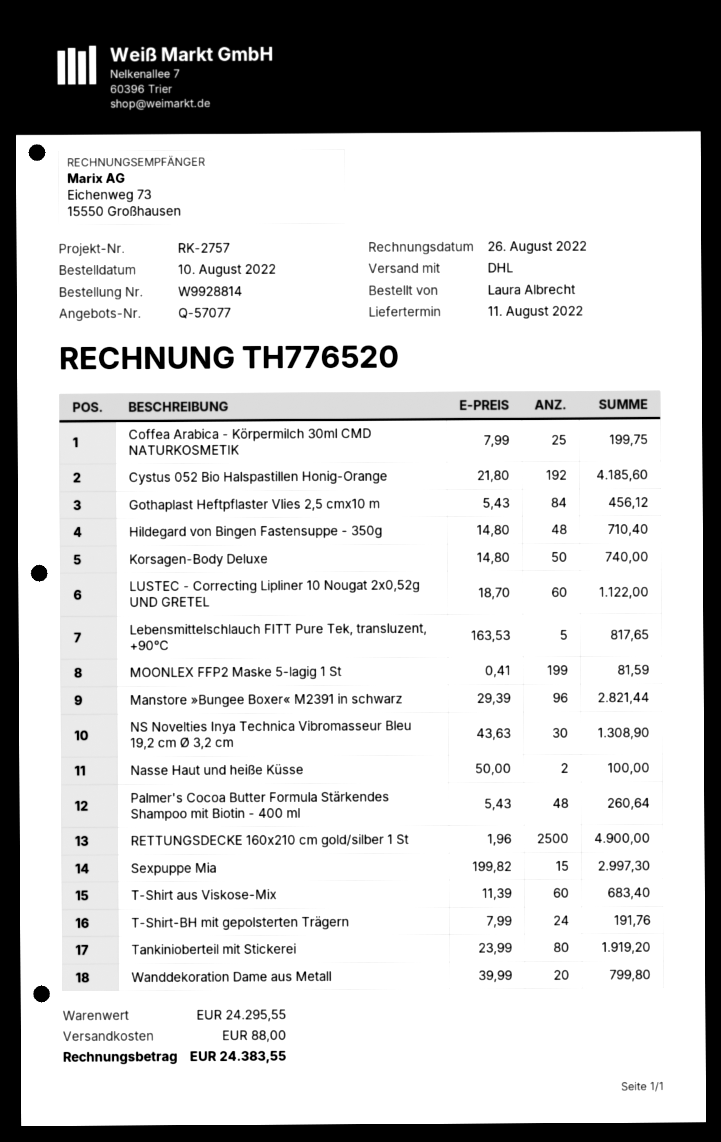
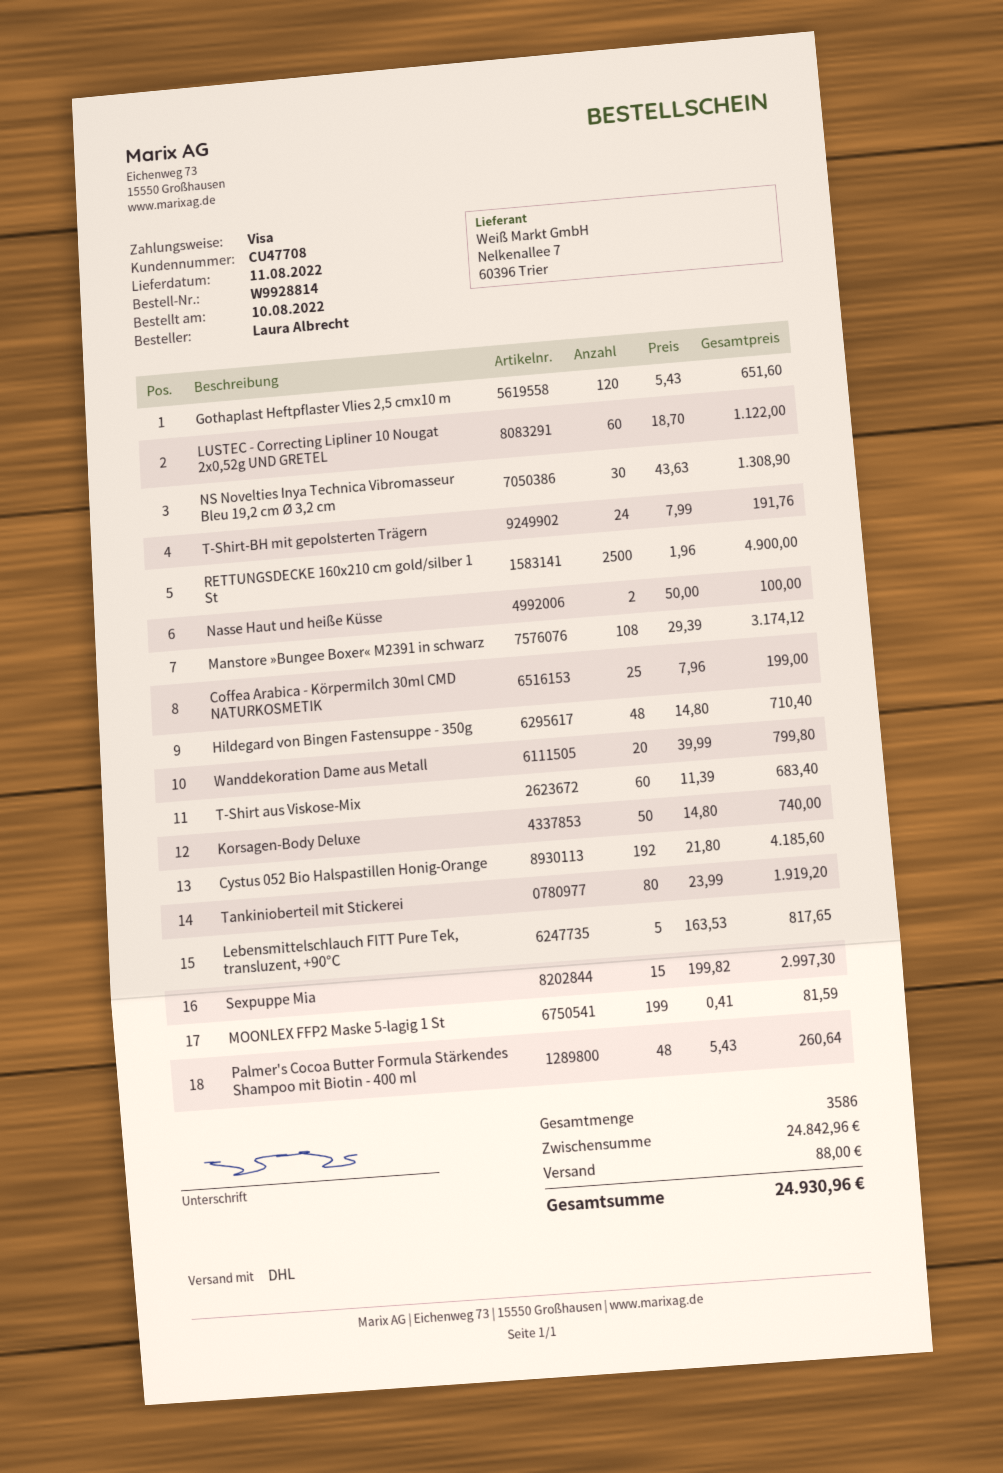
Coffea Arabica - Körpermilch 30ml CMD NATURKOSMETIK: 25 x 7.99 = 199.75 -> 25 x 7.96 = 199.00
Gothaplast Heftpflaster Vlies 2,5 cmx10 m: 84 x 5.43 = 456.12 -> 120 x 5.43 = 651.60
Manstore »Bungee Boxer« M2391 in schwarz: 96 x 29.39 = 2821.44 -> 108 x 29.39 = 3174.12
subtotal: 24295.55 -> 24842.96
total: 24383.55 -> 24930.96

